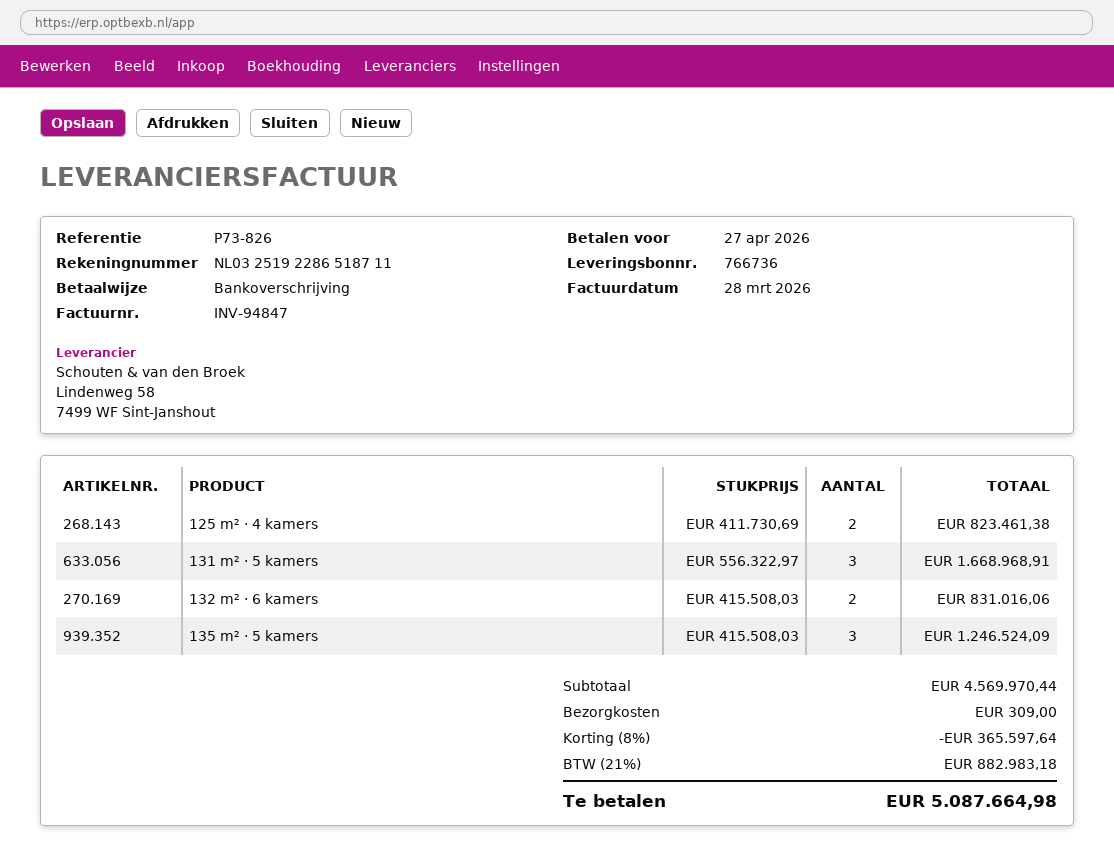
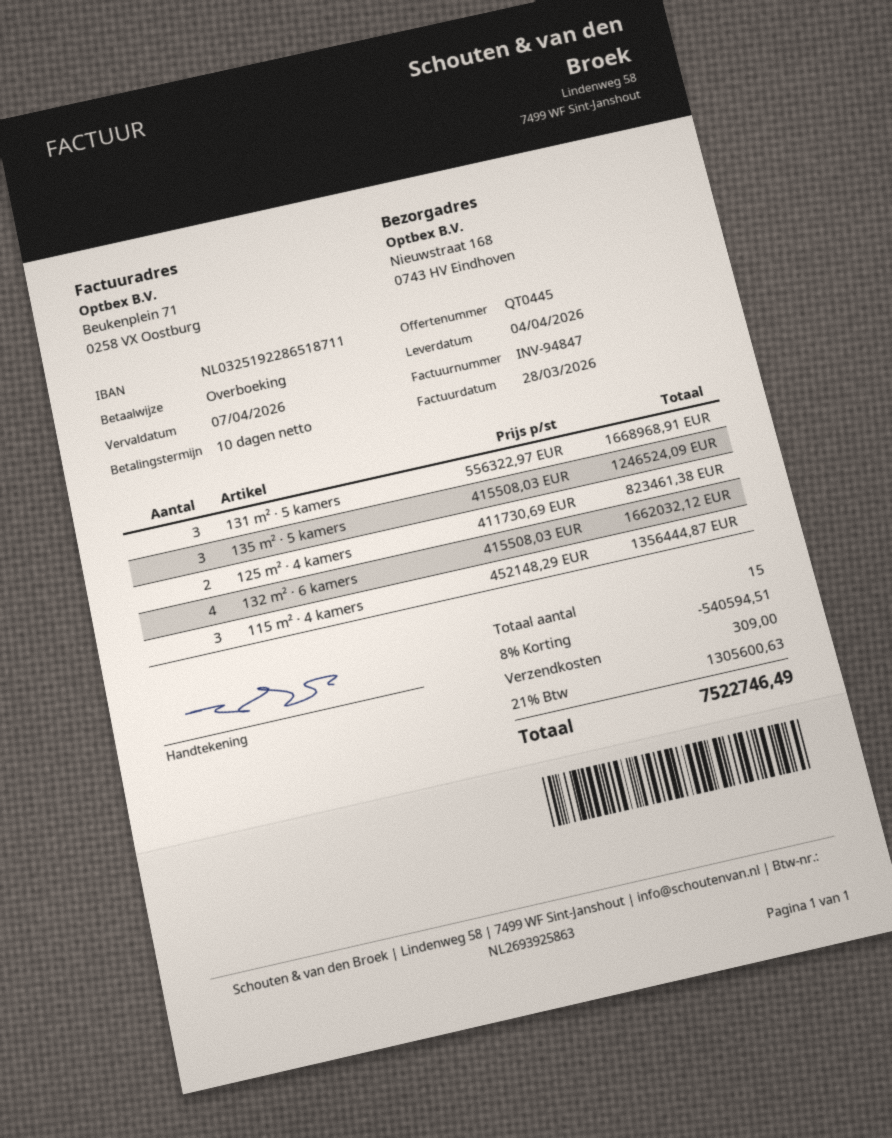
due date: 2026-04-27 -> 2026-04-07
132 m² · 6 kamers: 2 x 415508.03 = 831016.06 -> 4 x 415508.03 = 1662032.12
115 m² · 4 kamers: none -> 3 x 452148.29 = 1356444.87
discount: 8% = 365597.64 -> 8% = 540594.51
tax: 21% = 882983.18 -> 21% = 1305600.63
total: 5087664.98 -> 7522746.49

